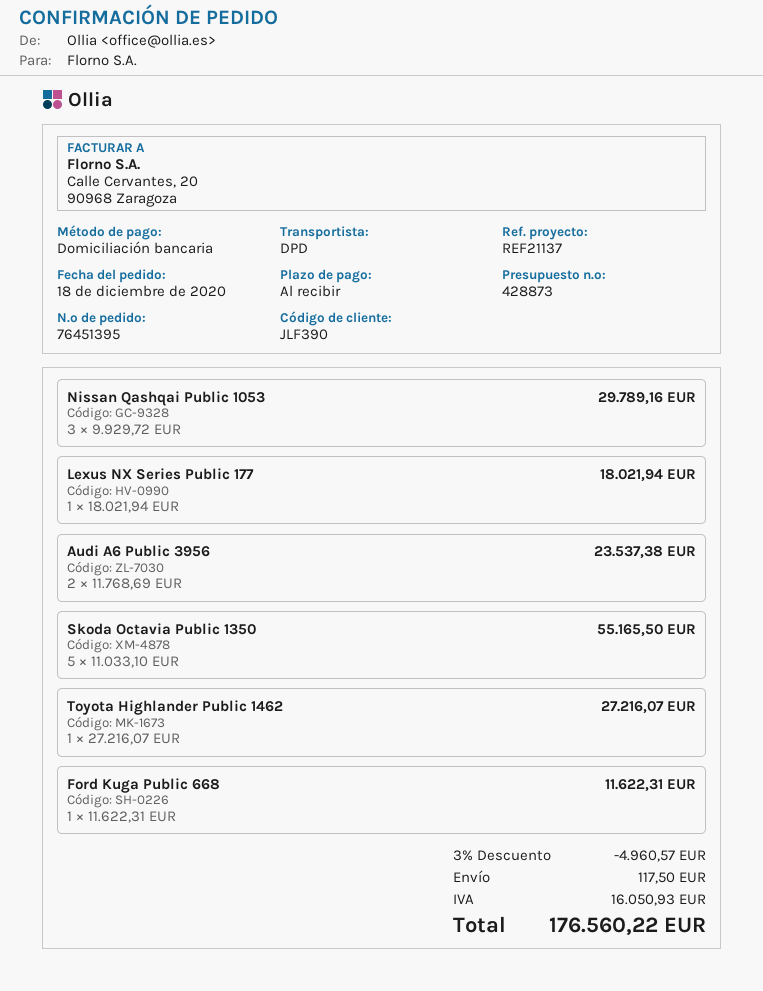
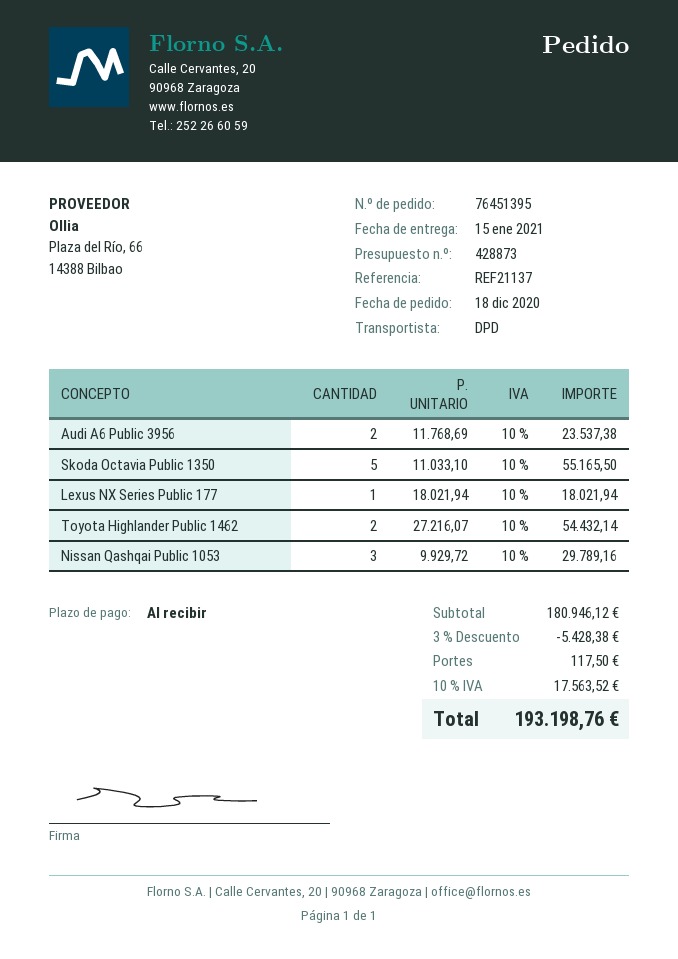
Toyota Highlander Public 1462: 1 x 27216.07 = 27216.07 -> 2 x 27216.07 = 54432.14
Ford Kuga Public 668: 1 x 11622.31 = 11622.31 -> none
discount: 3% = 4960.57 -> 3% = 5428.38
tax: 16050.93 -> 17563.52
total: 176560.22 -> 193198.76

